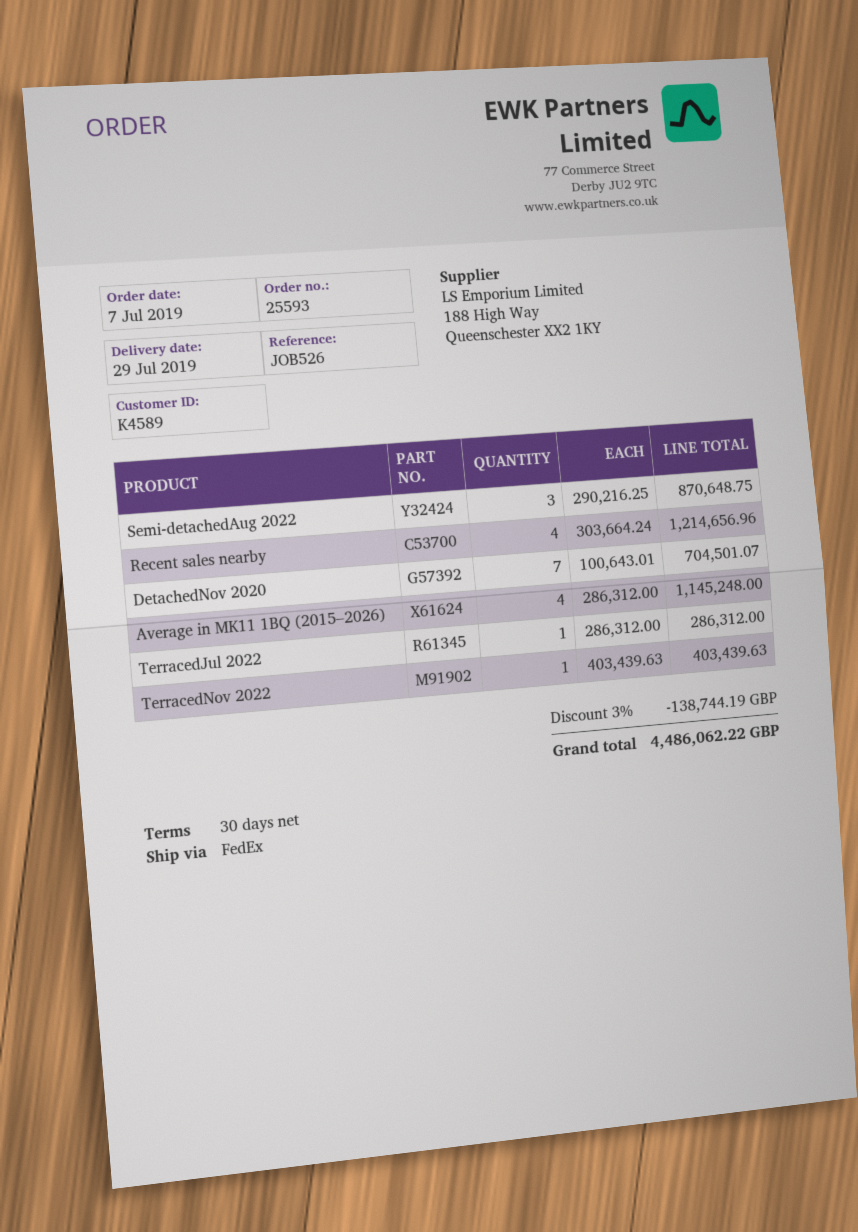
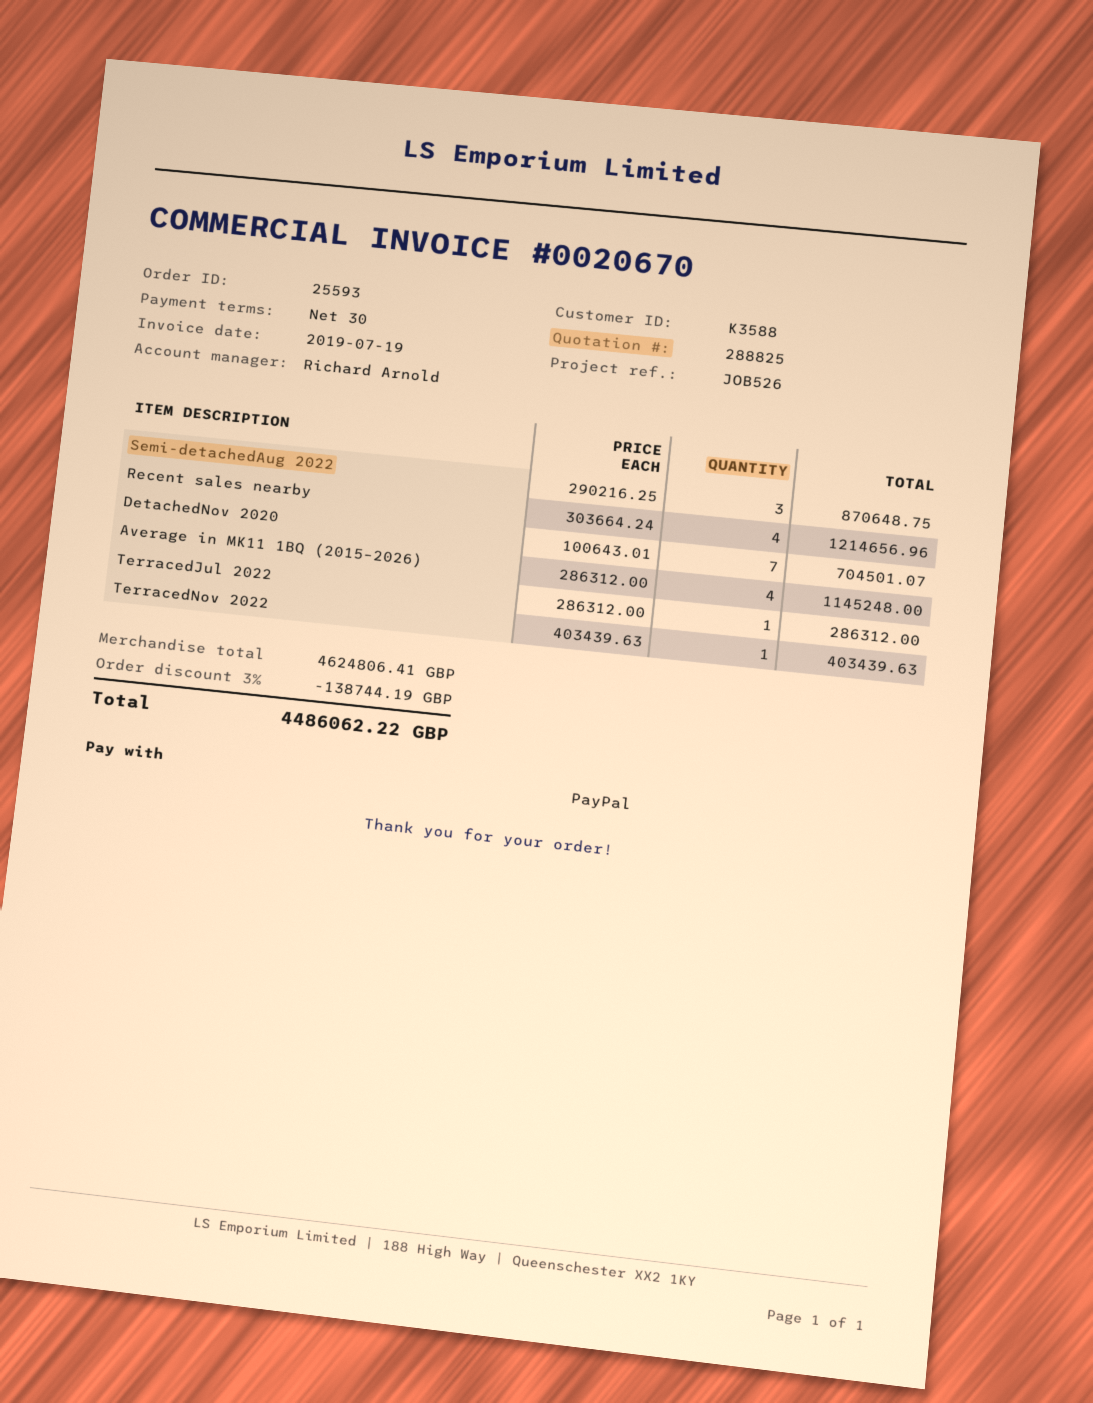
customer number: K4589 -> K3588

